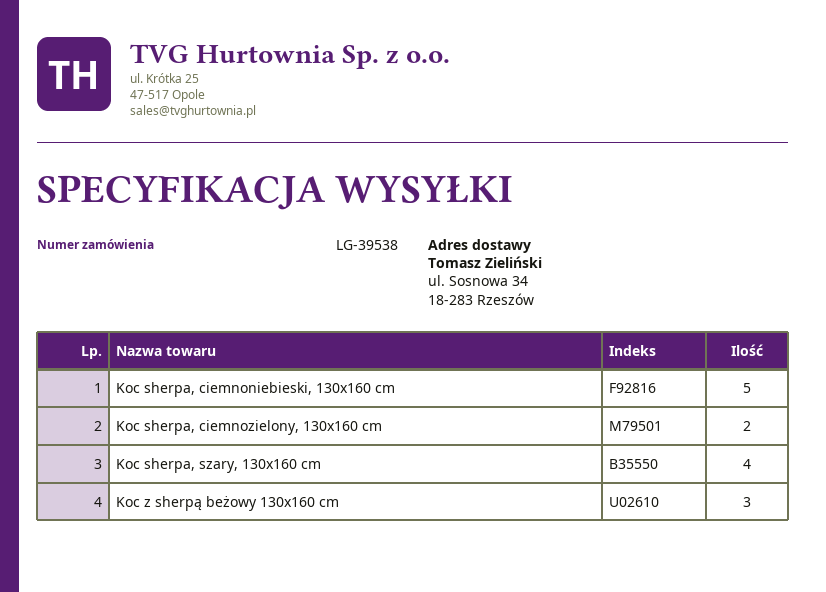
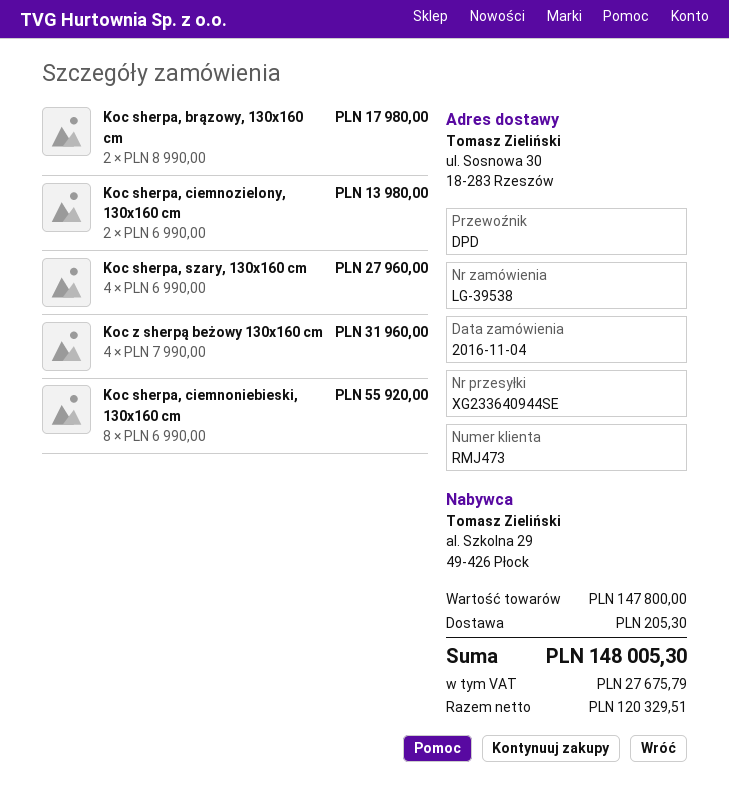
ship to: ul. Sosnowa 34, 18-283 Rzeszów -> ul. Sosnowa 30, 18-283 Rzeszów
Koc sherpa, ciemnoniebieski, 130x160 cm: 5 -> 8
Koc z sherpą beżowy 130x160 cm: 3 -> 4
Koc sherpa, brązowy, 130x160 cm: none -> 2

